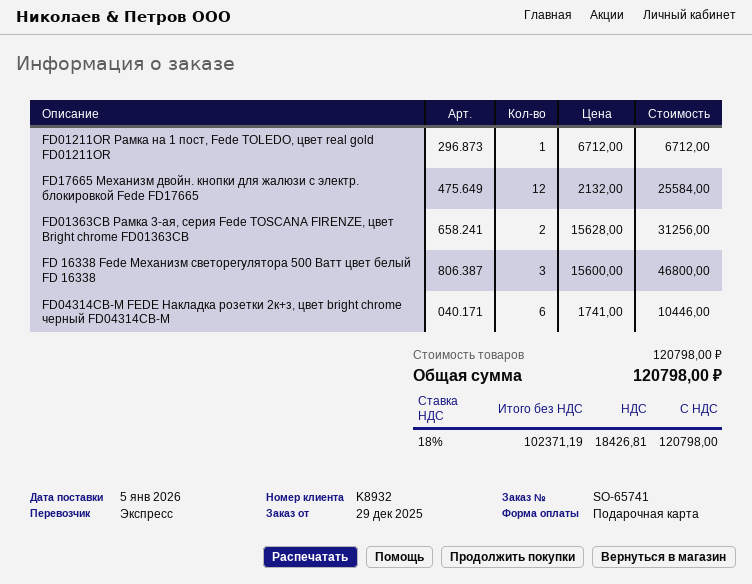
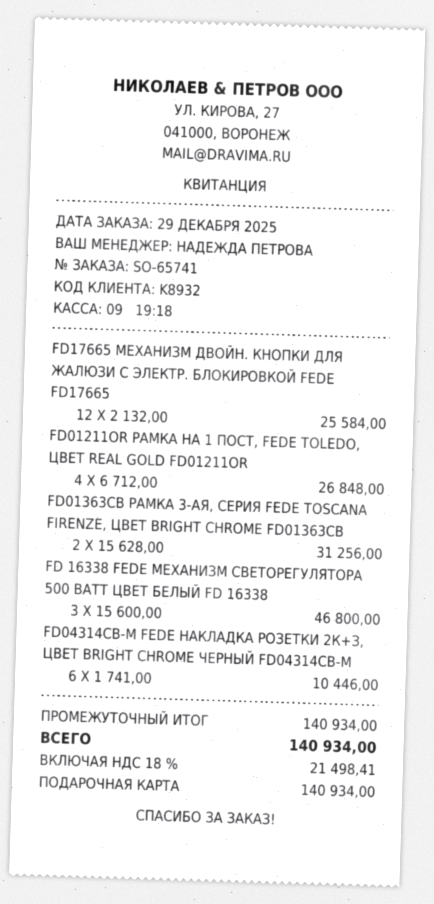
FD01211OR Рамка на 1 пост, Fede TOLEDO, цвет real gold FD01211OR: 1 x 6712.00 = 6712.00 -> 4 x 6712.00 = 26848.00
subtotal: 120798.00 -> 140934.00
tax: 18% = 18426.81 -> 18% = 21498.41
total: 120798.00 -> 140934.00

